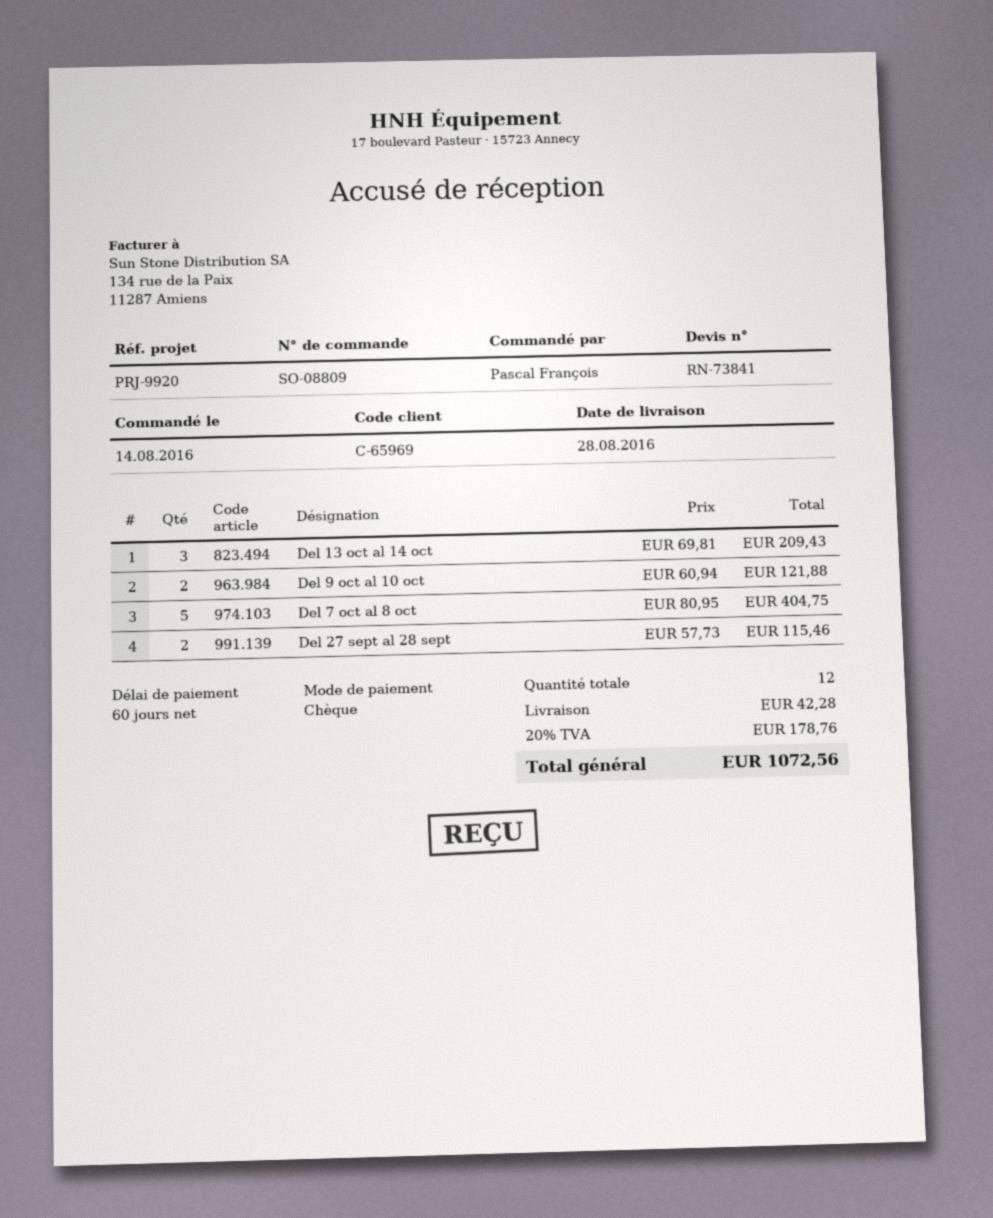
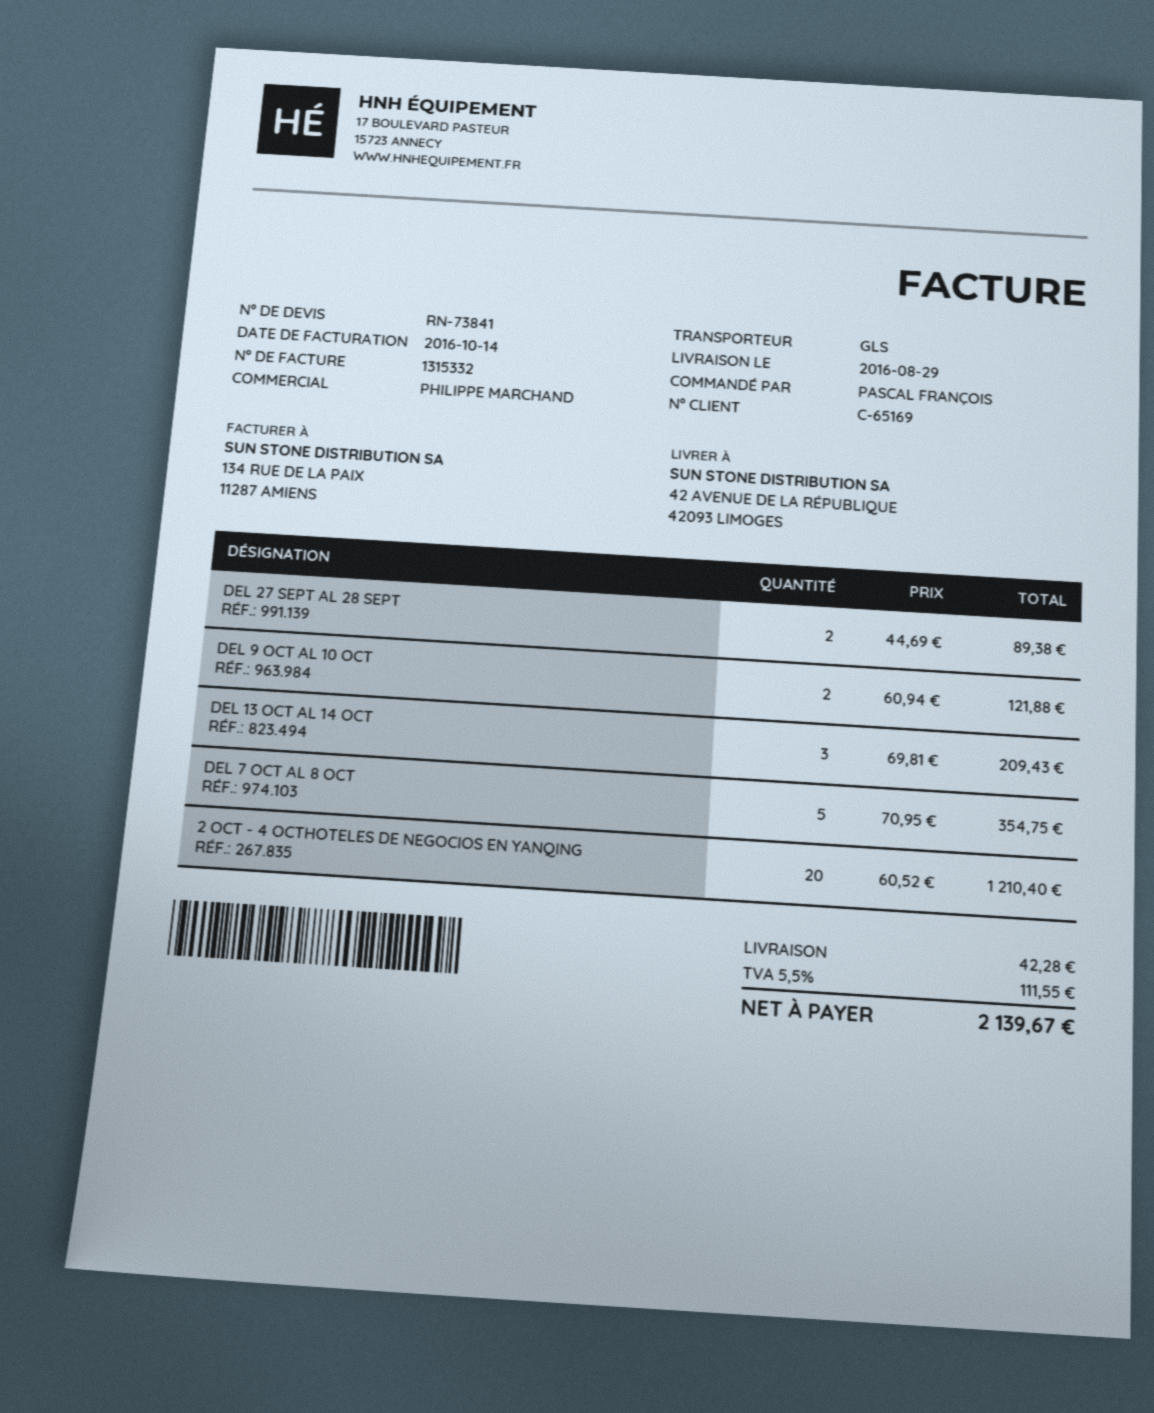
delivery date: 2016-08-28 -> 2016-08-29
customer number: C-65969 -> C-65169
Del 7 oct al 8 oct: 5 x 80.95 = 404.75 -> 5 x 70.95 = 354.75
Del 27 sept al 28 sept: 2 x 57.73 = 115.46 -> 2 x 44.69 = 89.38
2 OCT - 4 OCTHOTELES DE NEGOCIOS EN YANQING: none -> 20 x 60.52 = 1210.40
tax: 20% = 178.76 -> 5.5% = 111.55
total: 1072.56 -> 2139.67

